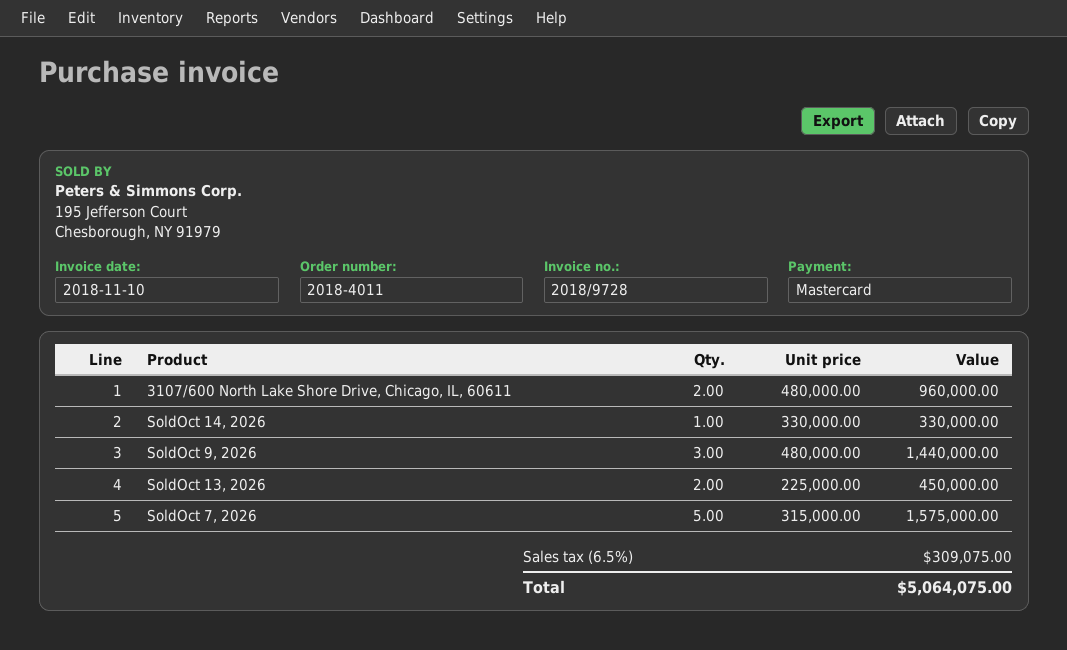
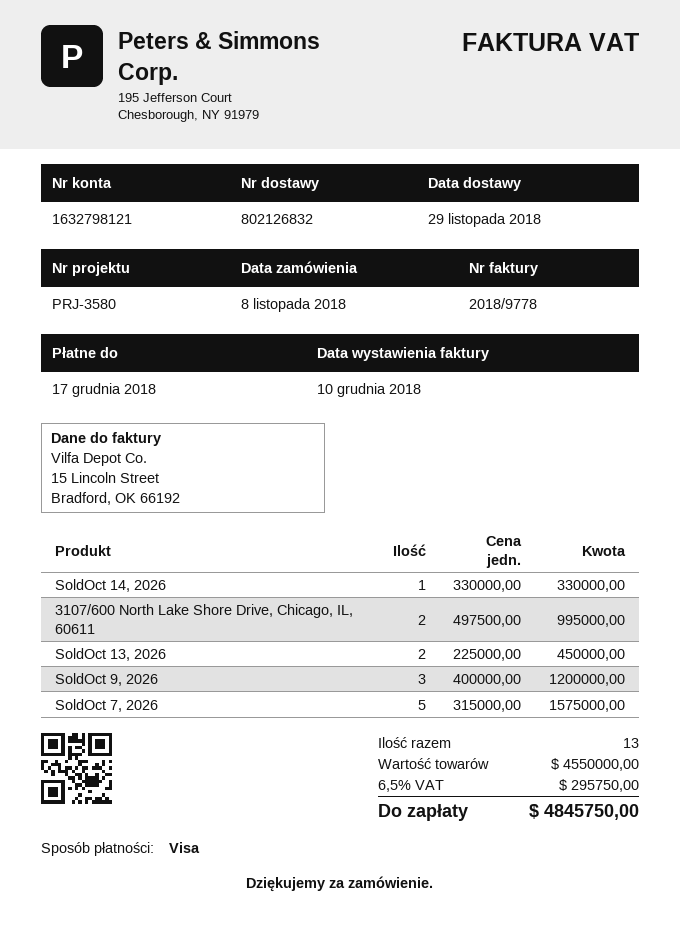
invoice number: 2018/9728 -> 2018/9778
invoice date: 2018-11-10 -> 2018-12-10
payment method: Mastercard -> Visa
3107/600 North Lake Shore Drive, Chicago, IL, 60611: 2 x 480000.00 = 960000.00 -> 2 x 497500.00 = 995000.00
SoldOct 9, 2026: 3 x 480000.00 = 1440000.00 -> 3 x 400000.00 = 1200000.00
tax: 6.5% = 309075.00 -> 6.5% = 295750.00
total: 5064075.00 -> 4845750.00

